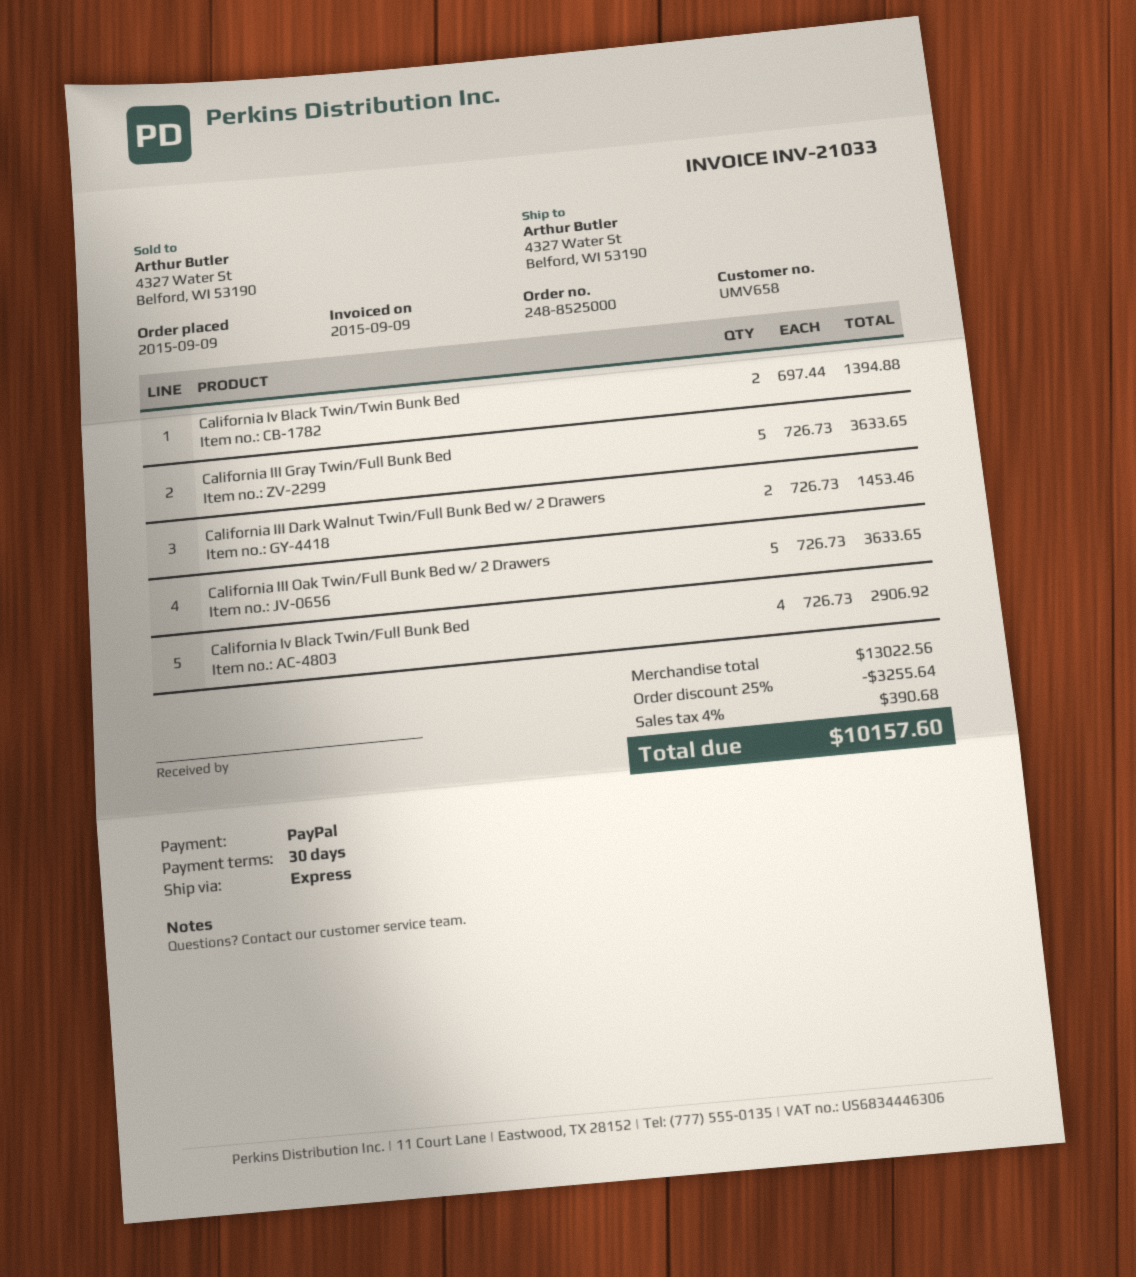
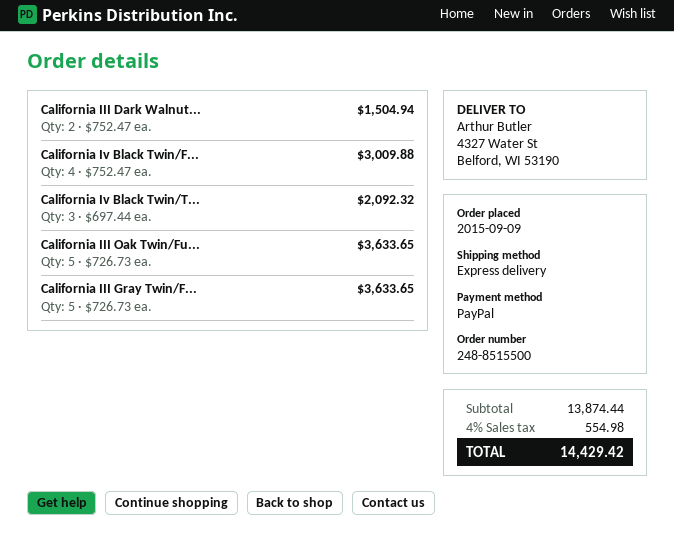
order number: 248-8525000 -> 248-8515500
California Iv Black Twin/Twin Bunk Bed: 2 x 697.44 = 1394.88 -> 3 x 697.44 = 2092.32
California III Dark Walnut Twin/Full Bunk Bed w/ 2 Drawers: 2 x 726.73 = 1453.46 -> 2 x 752.47 = 1504.94
California Iv Black Twin/Full Bunk Bed: 4 x 726.73 = 2906.92 -> 4 x 752.47 = 3009.88
subtotal: 13022.56 -> 13874.44
discount: 25% = 3255.64 -> none
tax: 4% = 390.68 -> 4% = 554.98
total: 10157.60 -> 14429.42

